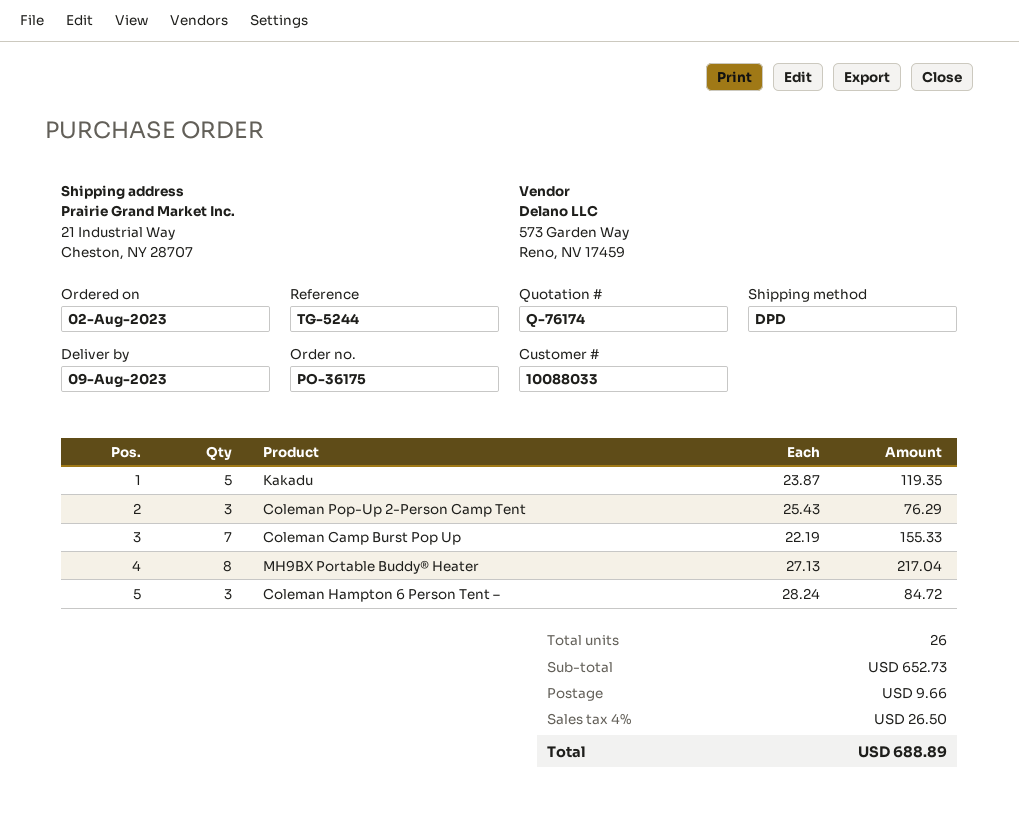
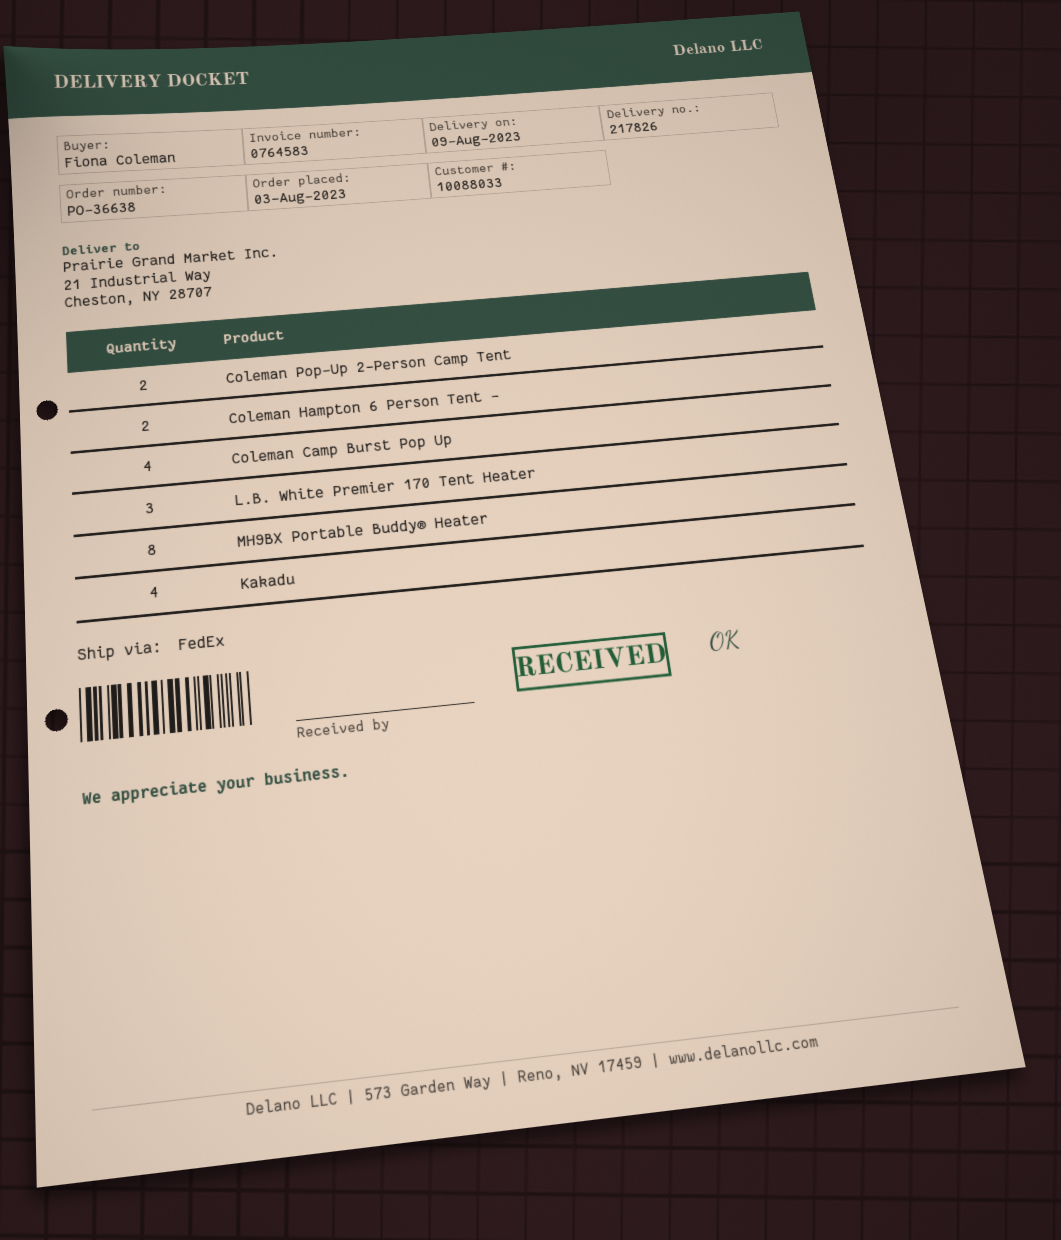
order number: PO-36175 -> PO-36638
order date: 2023-08-02 -> 2023-08-03
shipping method: DPD -> FedEx
Kakadu: 5 -> 4
Coleman Pop-Up 2-Person Camp Tent: 3 -> 2
Coleman Camp Burst Pop Up: 7 -> 4
Coleman Hampton 6 Person Tent –: 3 -> 2
L.B. White Premier 170 Tent Heater: none -> 3

